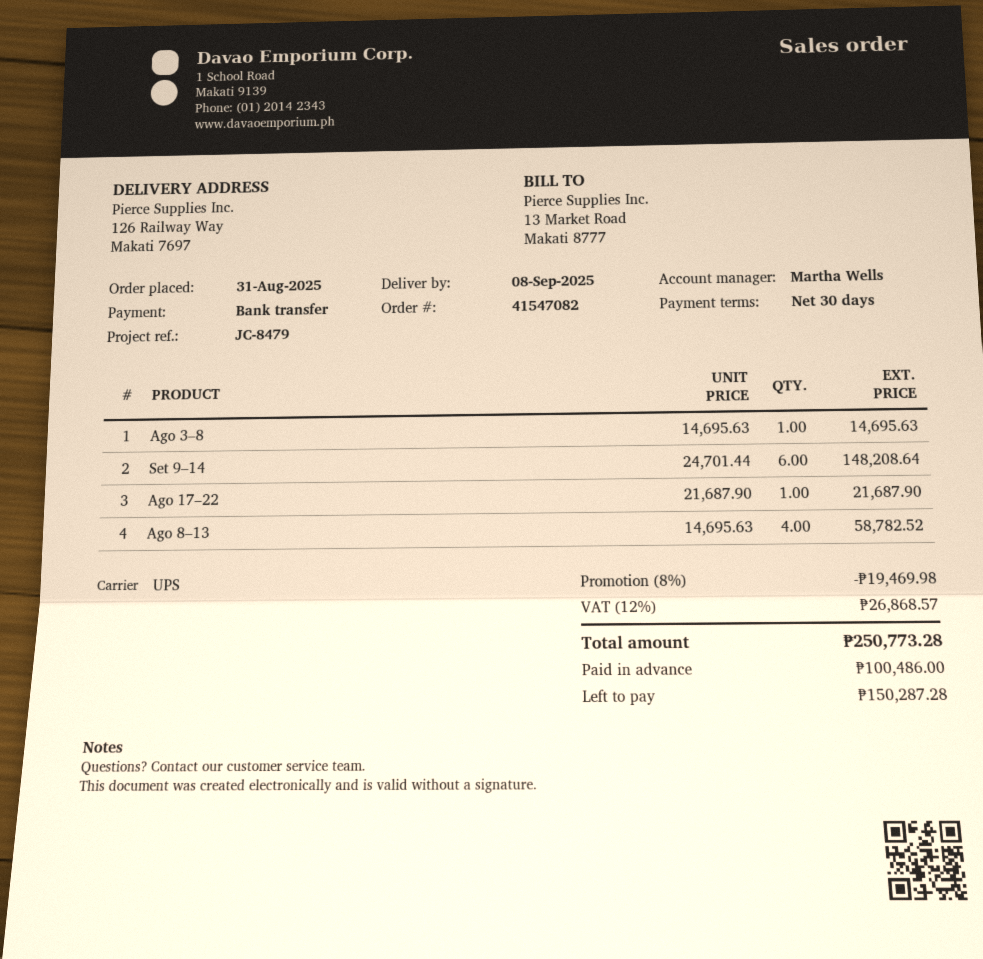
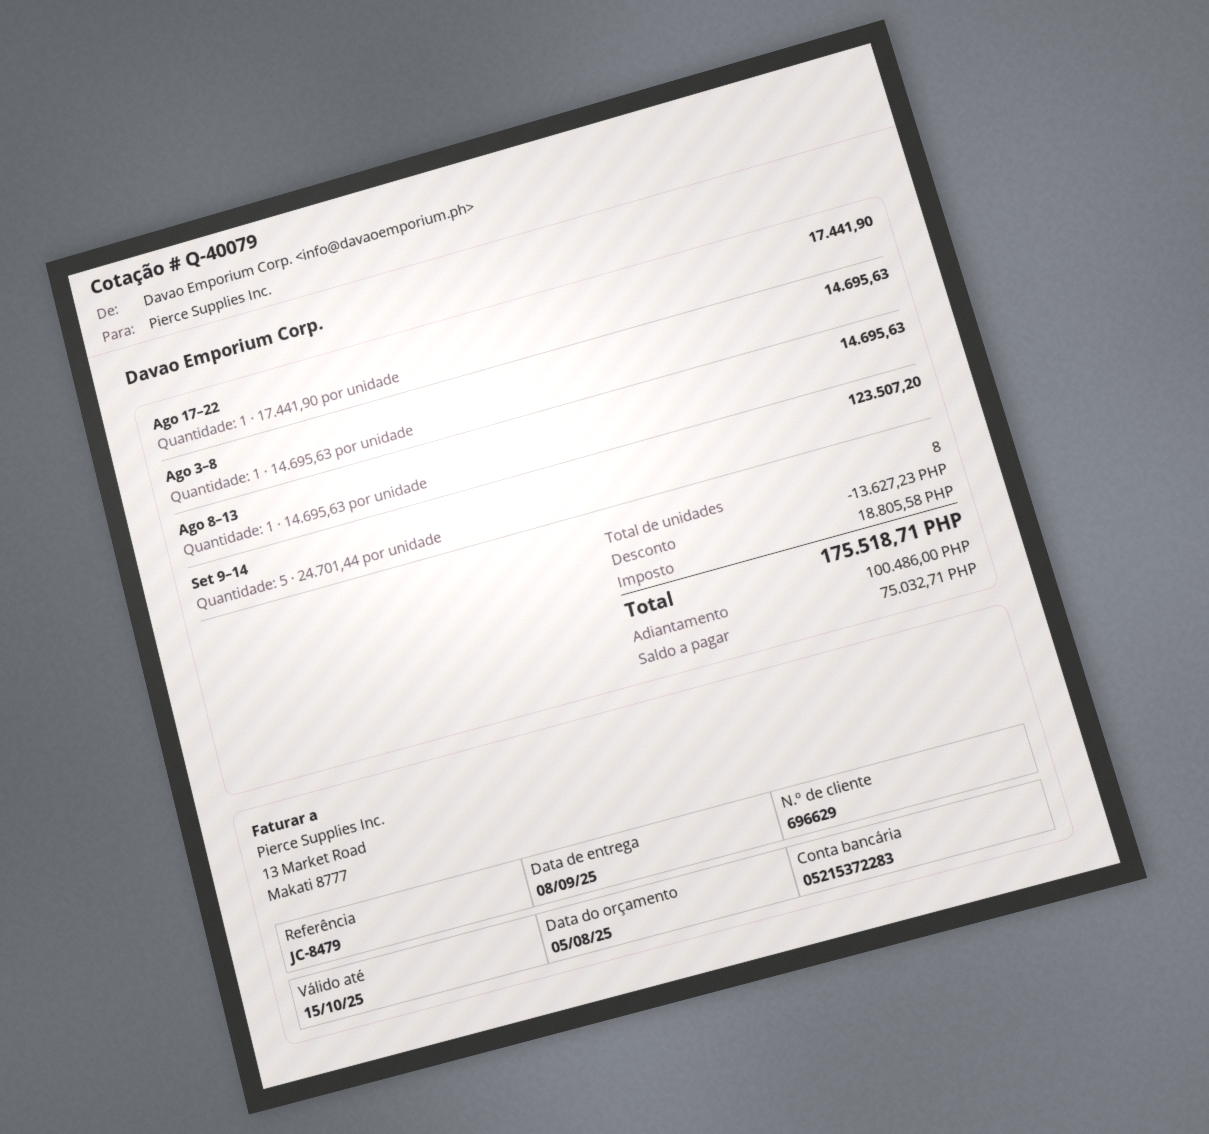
Set 9–14: 6 x 24701.44 = 148208.64 -> 5 x 24701.44 = 123507.20
Ago 17–22: 1 x 21687.90 = 21687.90 -> 1 x 17441.90 = 17441.90
Ago 8–13: 4 x 14695.63 = 58782.52 -> 1 x 14695.63 = 14695.63
discount: 19469.98 -> 13627.23
tax: 26868.57 -> 18805.58
total: 250773.28 -> 175518.71
balance: 150287.28 -> 75032.71

